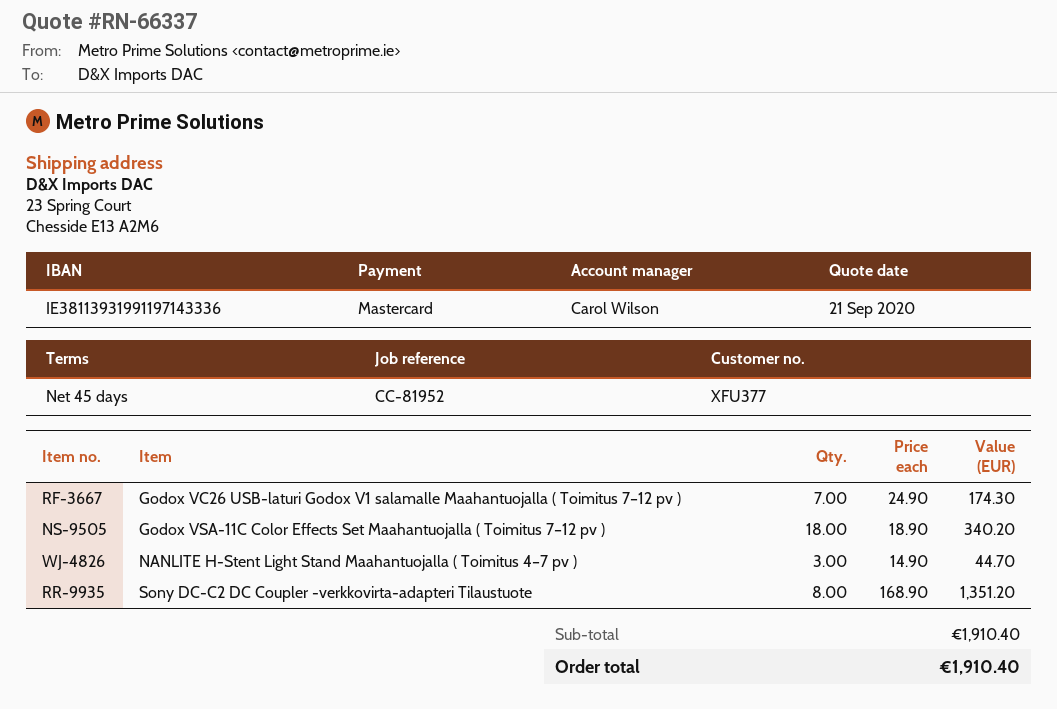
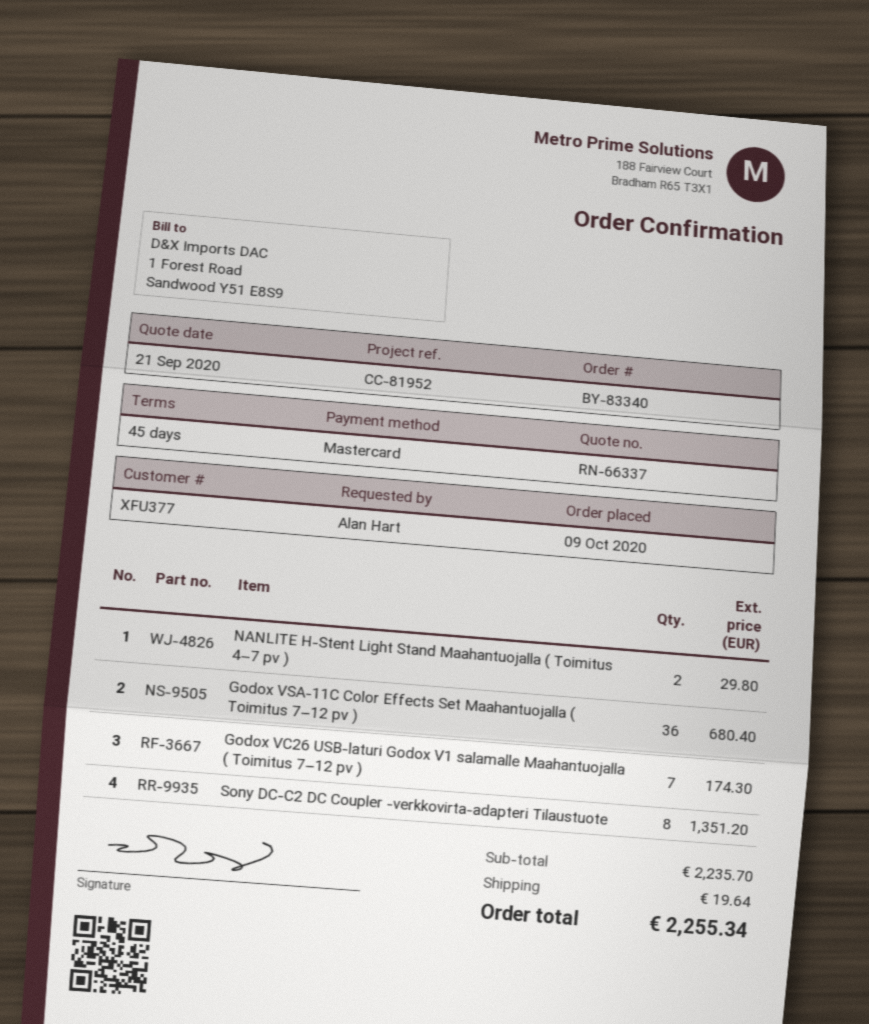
Godox VSA-11C Color Effects Set Maahantuojalla ( Toimitus 7–12 pv ): 18 for 340.20 -> 36 for 680.40
NANLITE H-Stent Light Stand Maahantuojalla ( Toimitus 4–7 pv ): 3 for 44.70 -> 2 for 29.80
subtotal: 1910.40 -> 2235.70
shipping: none -> 19.64
total: 1910.40 -> 2255.34

